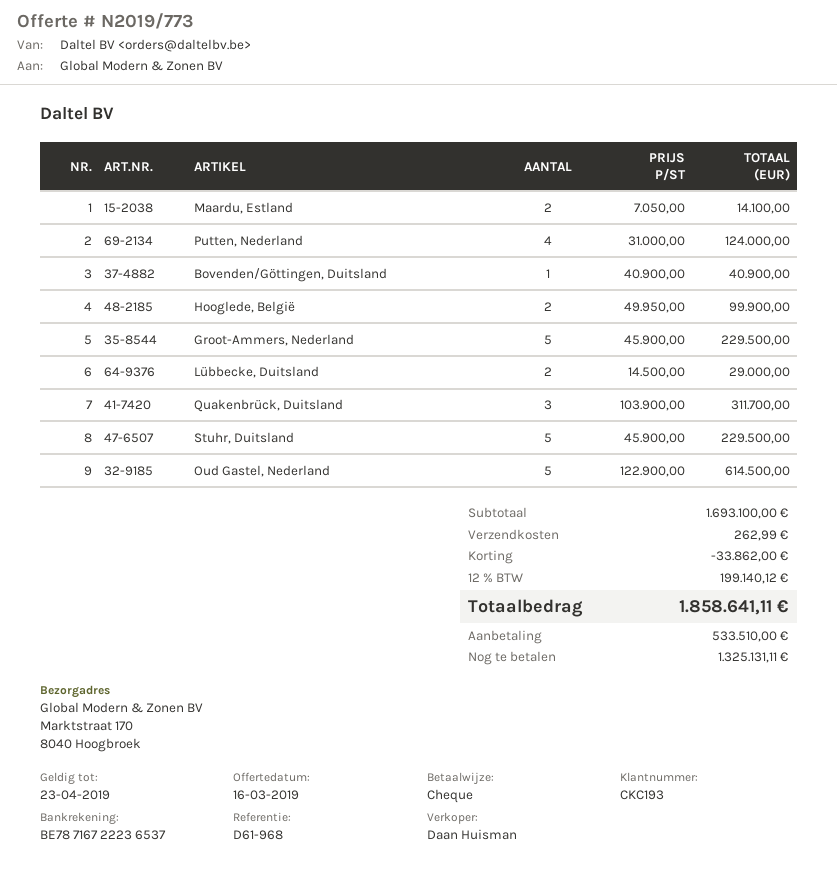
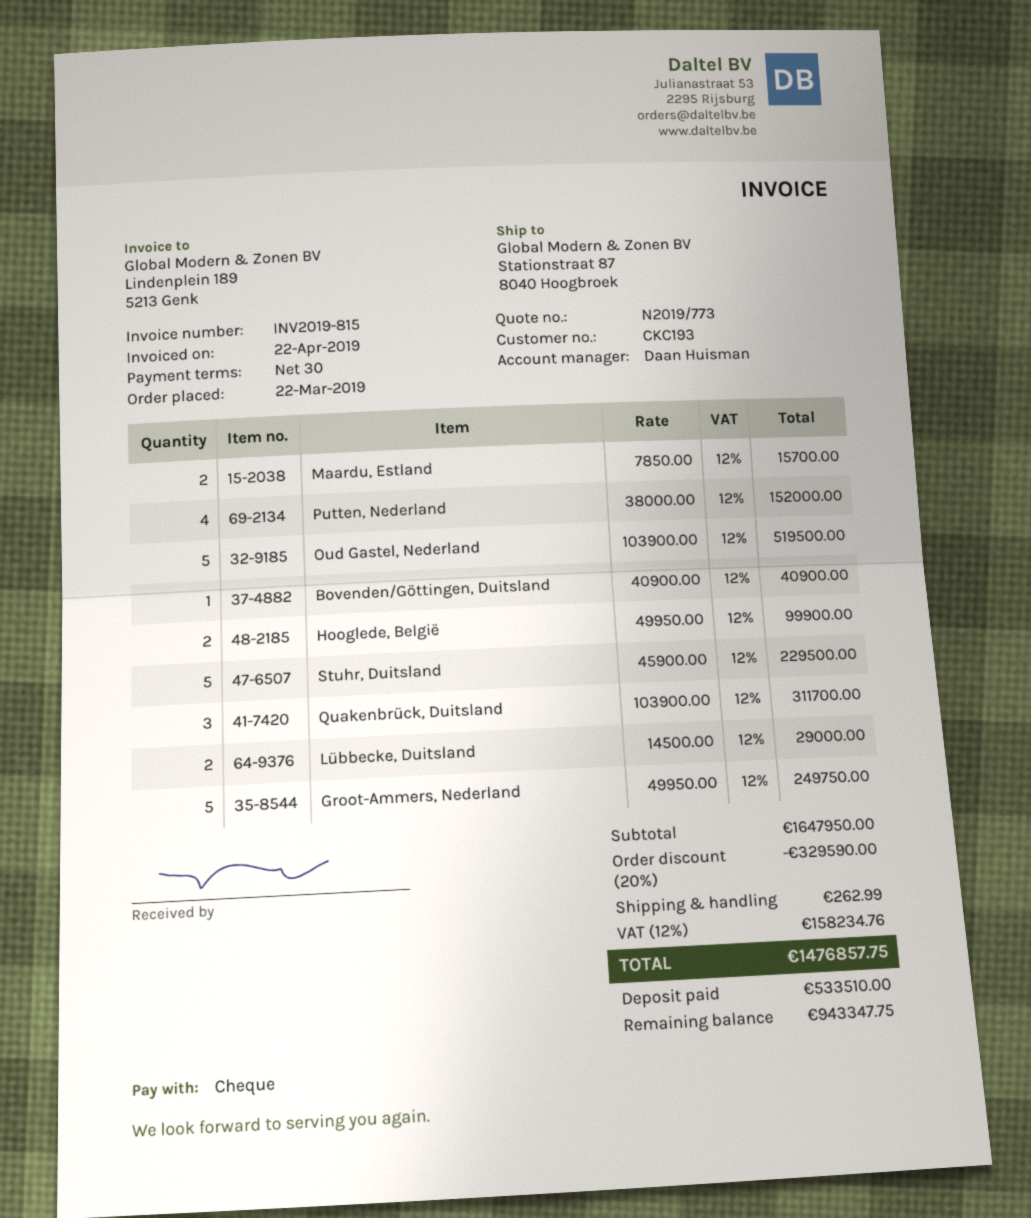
ship to: Marktstraat 170, 8040 Hoogbroek -> Stationstraat 87, 8040 Hoogbroek
Maardu, Estland: 2 x 7050.00 = 14100.00 -> 2 x 7850.00 = 15700.00
Putten, Nederland: 4 x 31000.00 = 124000.00 -> 4 x 38000.00 = 152000.00
Groot-Ammers, Nederland: 5 x 45900.00 = 229500.00 -> 5 x 49950.00 = 249750.00
Oud Gastel, Nederland: 5 x 122900.00 = 614500.00 -> 5 x 103900.00 = 519500.00
subtotal: 1693100.00 -> 1647950.00
discount: 33862.00 -> 329590.00
tax: 12% = 199140.12 -> 12% = 158234.76
total: 1858641.11 -> 1476857.75
balance: 1325131.11 -> 943347.75

